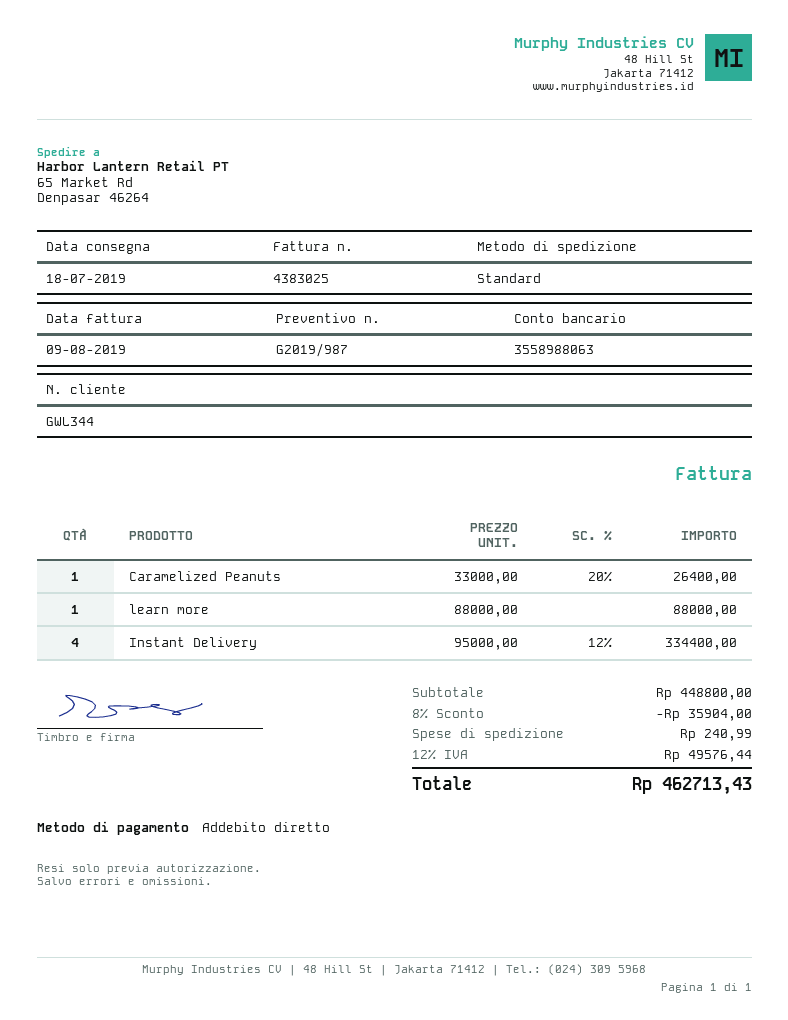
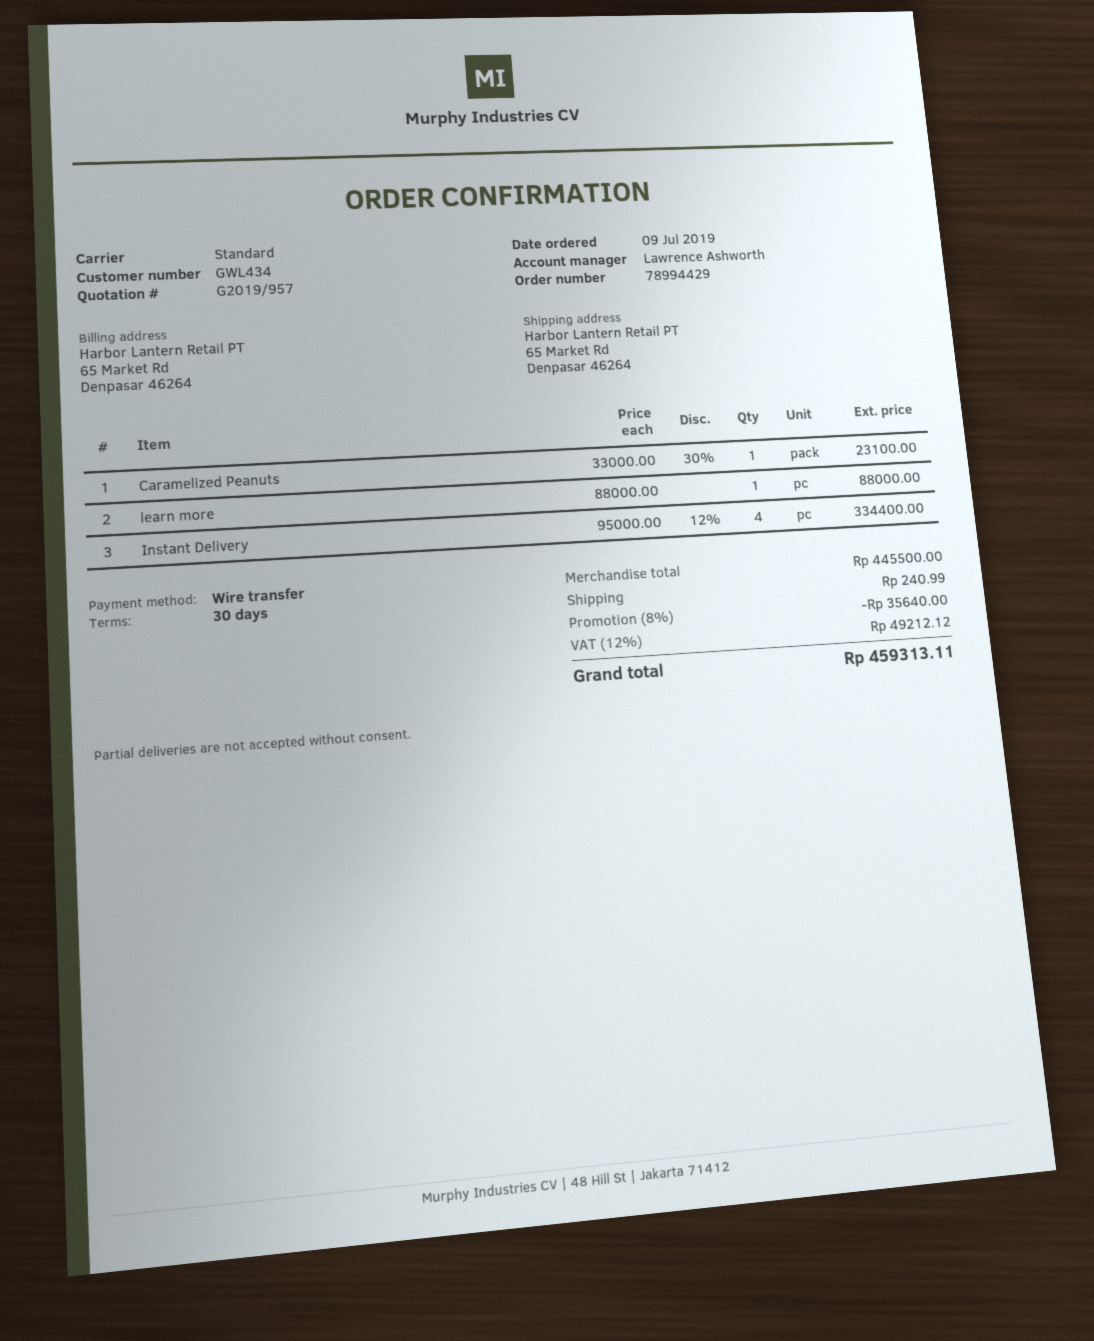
quote number: G2019/987 -> G2019/957
customer number: GWL344 -> GWL434
payment method: direct debit -> bank transfer
Caramelized Peanuts: 1 x 33000.00 - 20% = 26400.00 -> 1 x 33000.00 - 30% = 23100.00
subtotal: 448800.00 -> 445500.00
discount: 8% = 35904.00 -> 8% = 35640.00
tax: 12% = 49576.44 -> 12% = 49212.12
total: 462713.43 -> 459313.11

